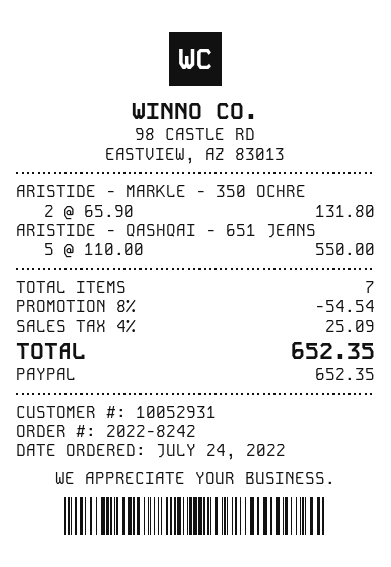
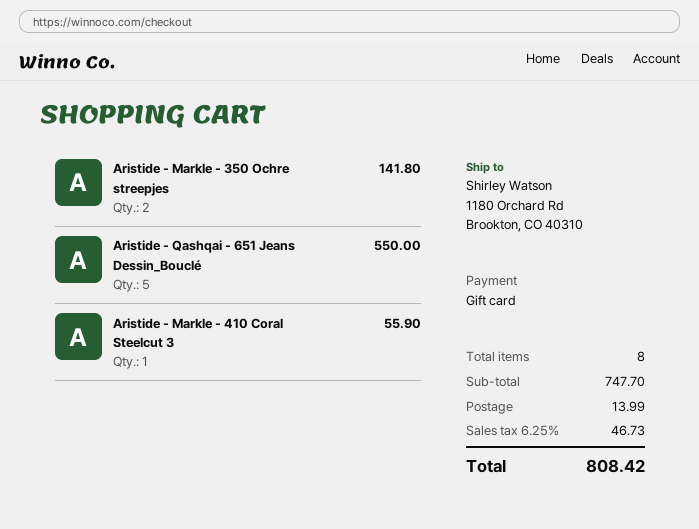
payment method: PayPal -> gift card
ARISTIDE - MARKLE - 350 OCHRE: 2 for 131.80 -> 2 for 141.80
Aristide - Markle - 410 Coral Steelcut 3: none -> 1 for 55.90
total quantity: 7 -> 8
discount: 8% = 54.54 -> none
shipping: none -> 13.99
tax: 4% = 25.09 -> 6.25% = 46.73
total: 652.35 -> 808.42

